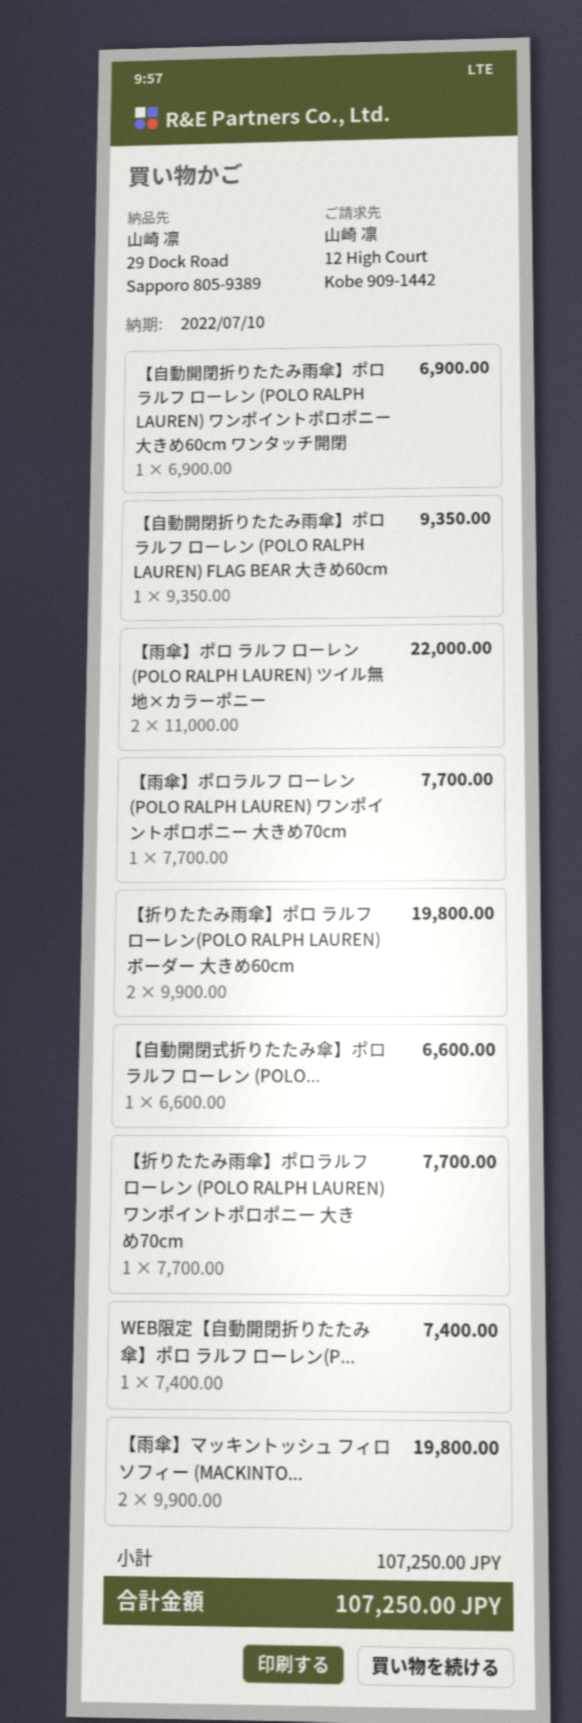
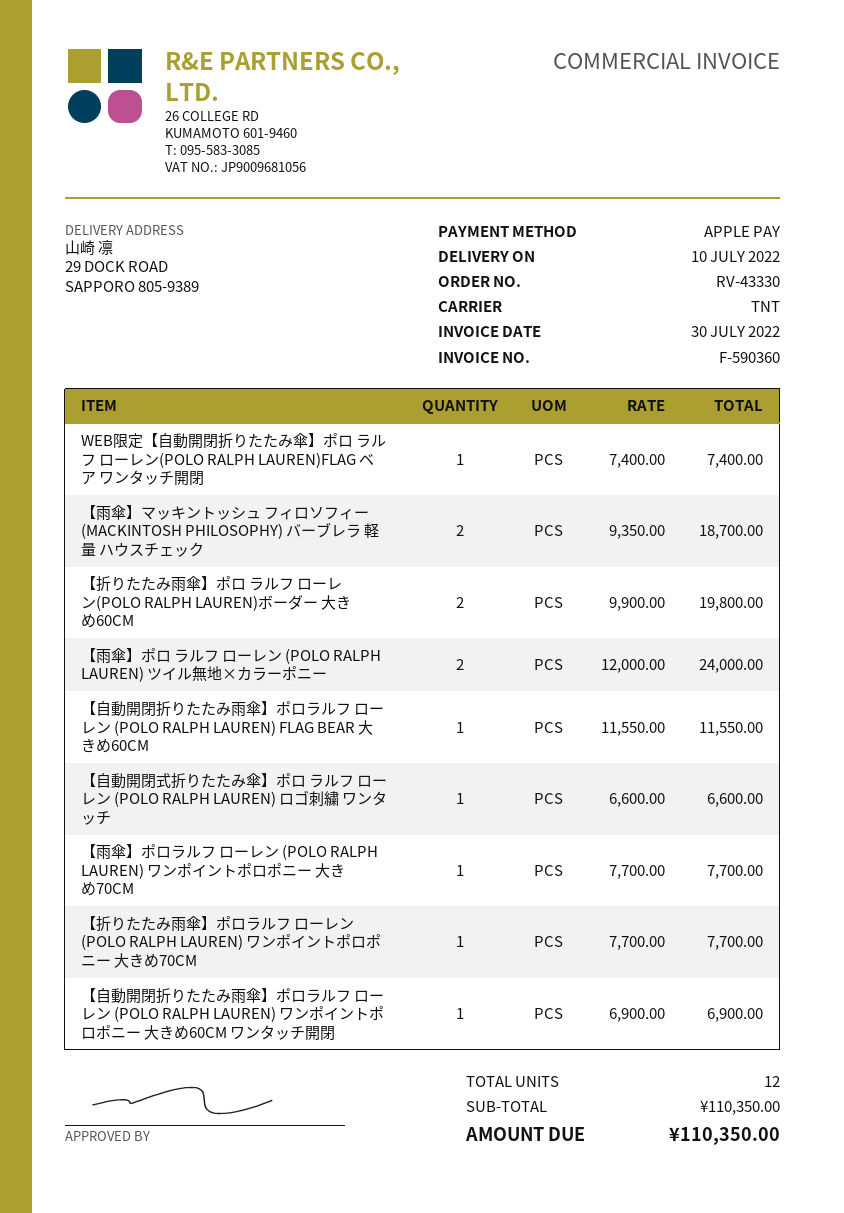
【自動開閉折りたたみ雨傘】ポロラルフ ローレン (POLO RALPH LAUREN) FLAG BEAR 大きめ60cm: 1 x 9350.00 = 9350.00 -> 1 x 11550.00 = 11550.00
【雨傘】ポロ ラルフ ローレン (POLO RALPH LAUREN) ツイル無地×カラーポニー: 2 x 11000.00 = 22000.00 -> 2 x 12000.00 = 24000.00
【雨傘】マッキントッシュ フィロソフィー (MACKINTO...: 2 x 9900.00 = 19800.00 -> 2 x 9350.00 = 18700.00
subtotal: 107250.00 -> 110350.00
total: 107250.00 -> 110350.00

